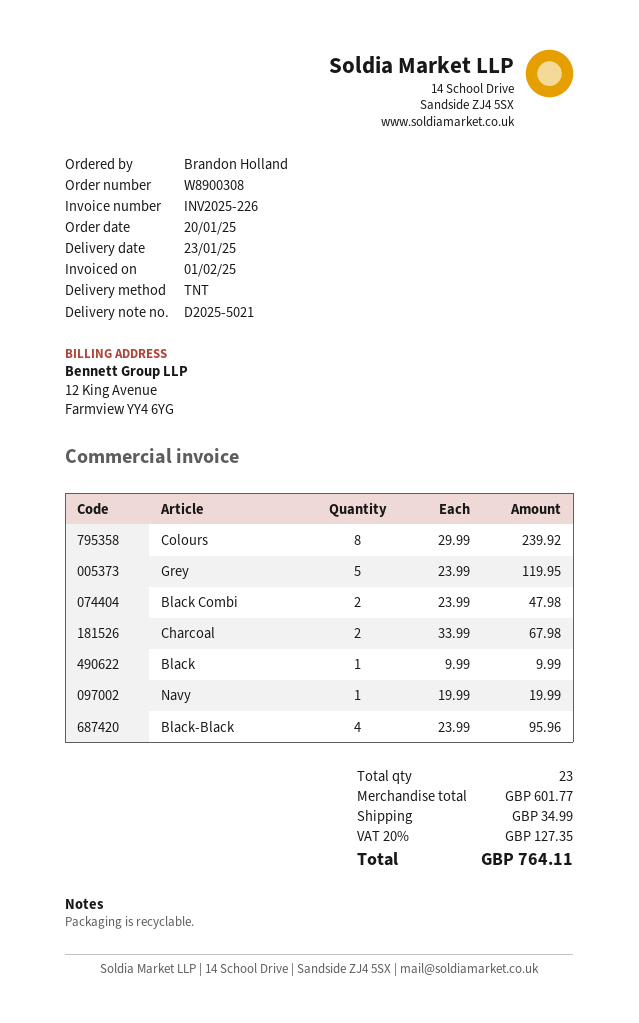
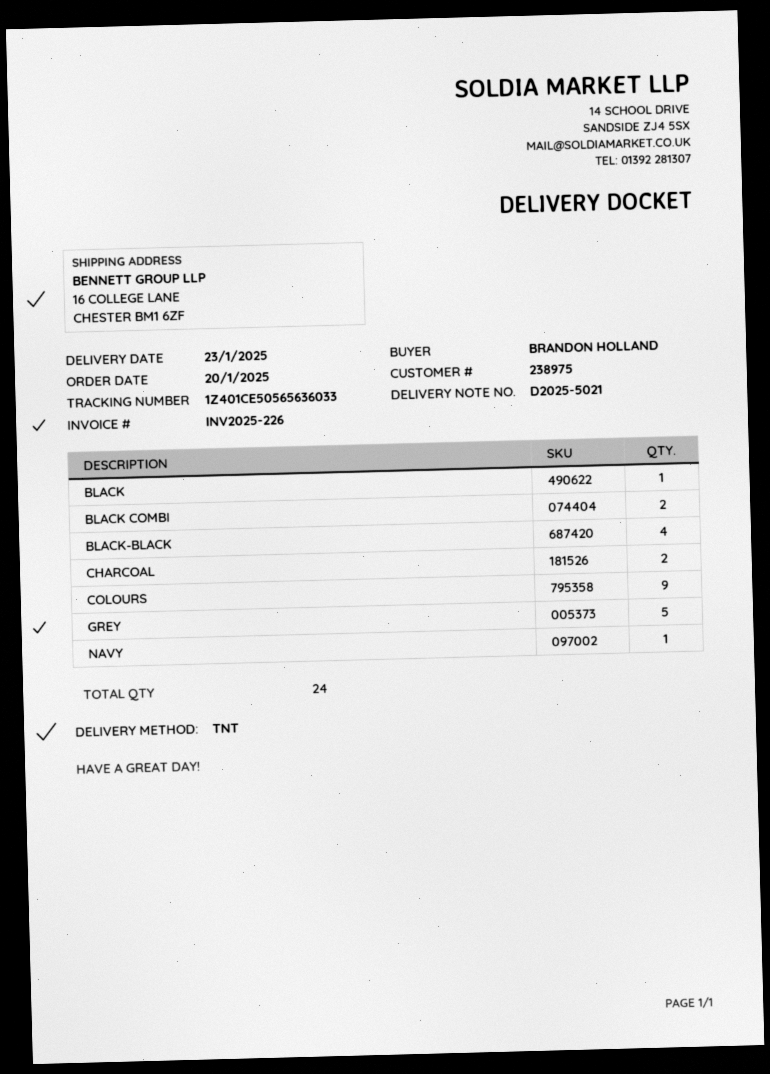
Colours: 8 -> 9
total quantity: 23 -> 24

